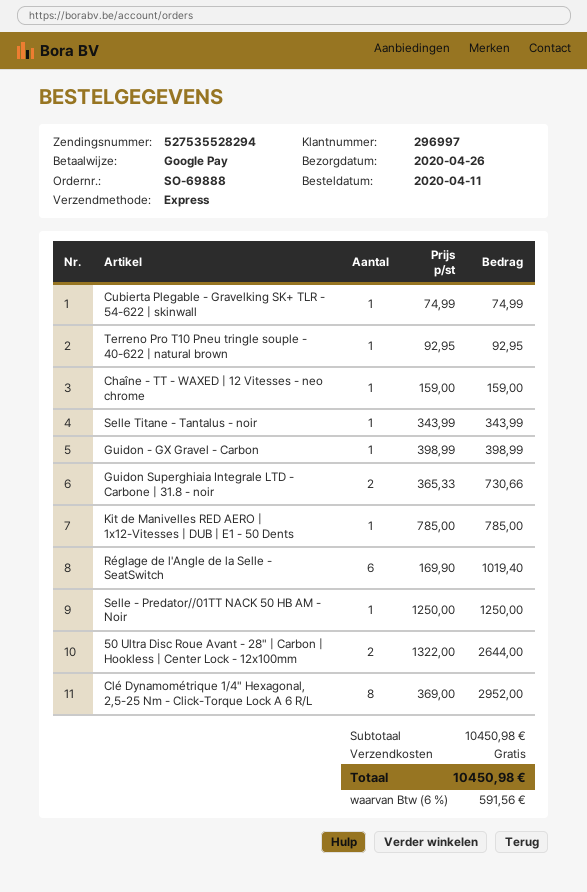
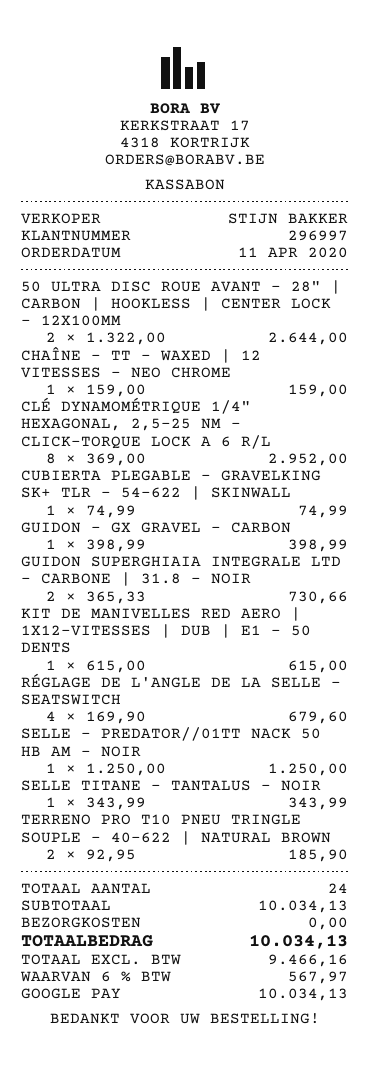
Terreno Pro T10 Pneu tringle souple - 40-622 | natural brown: 1 x 92.95 = 92.95 -> 2 x 92.95 = 185.90
Kit de Manivelles RED AERO | 1x12-Vitesses | DUB | E1 - 50 Dents: 1 x 785.00 = 785.00 -> 1 x 615.00 = 615.00
Réglage de l'Angle de la Selle - SeatSwitch: 6 x 169.90 = 1019.40 -> 4 x 169.90 = 679.60
subtotal: 10450.98 -> 10034.13
tax: 6% = 591.56 -> 6% = 567.97
total: 10450.98 -> 10034.13

